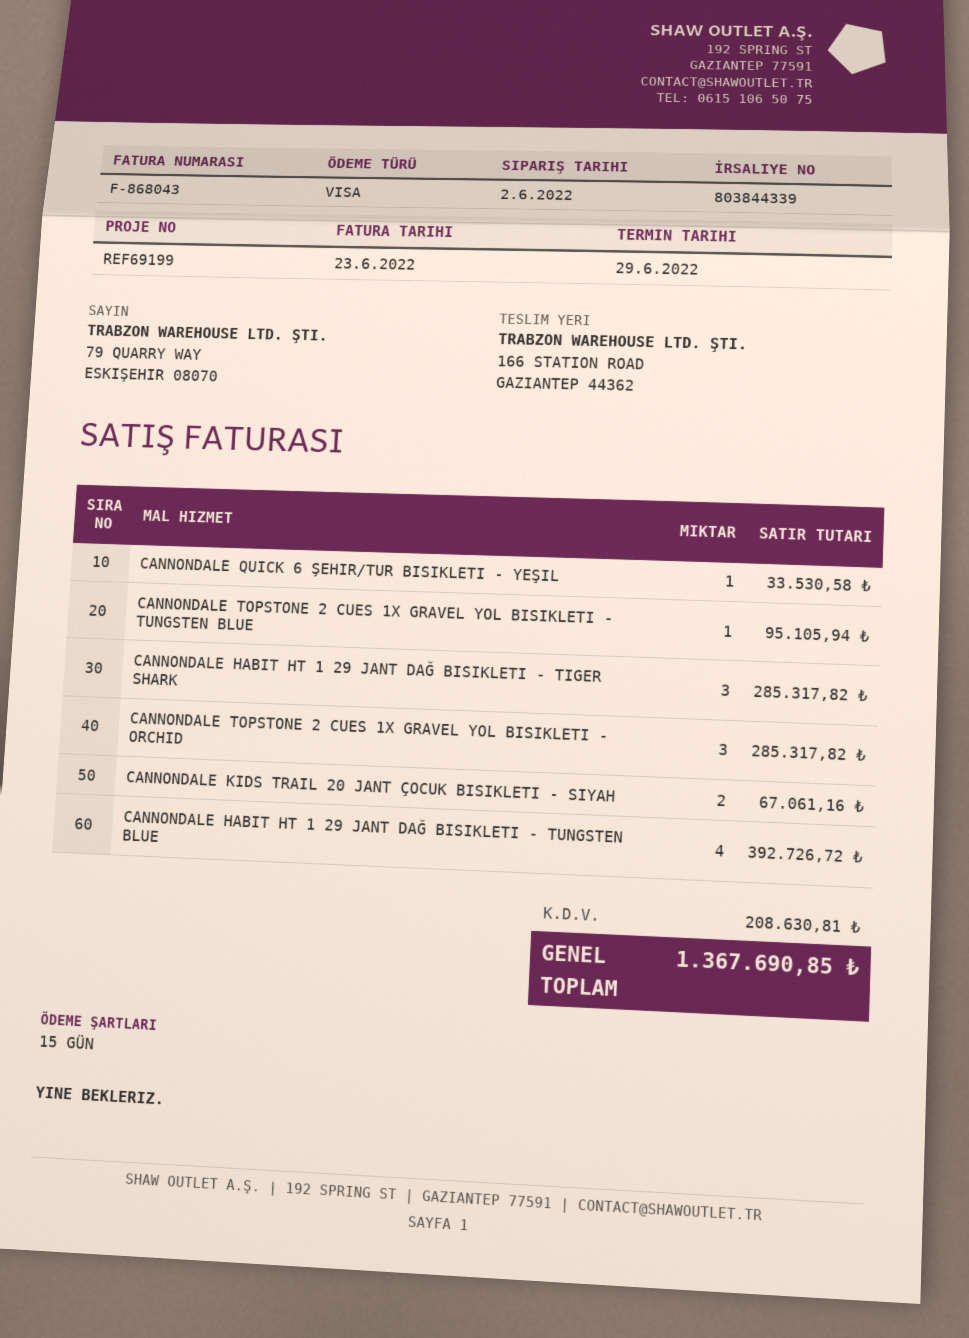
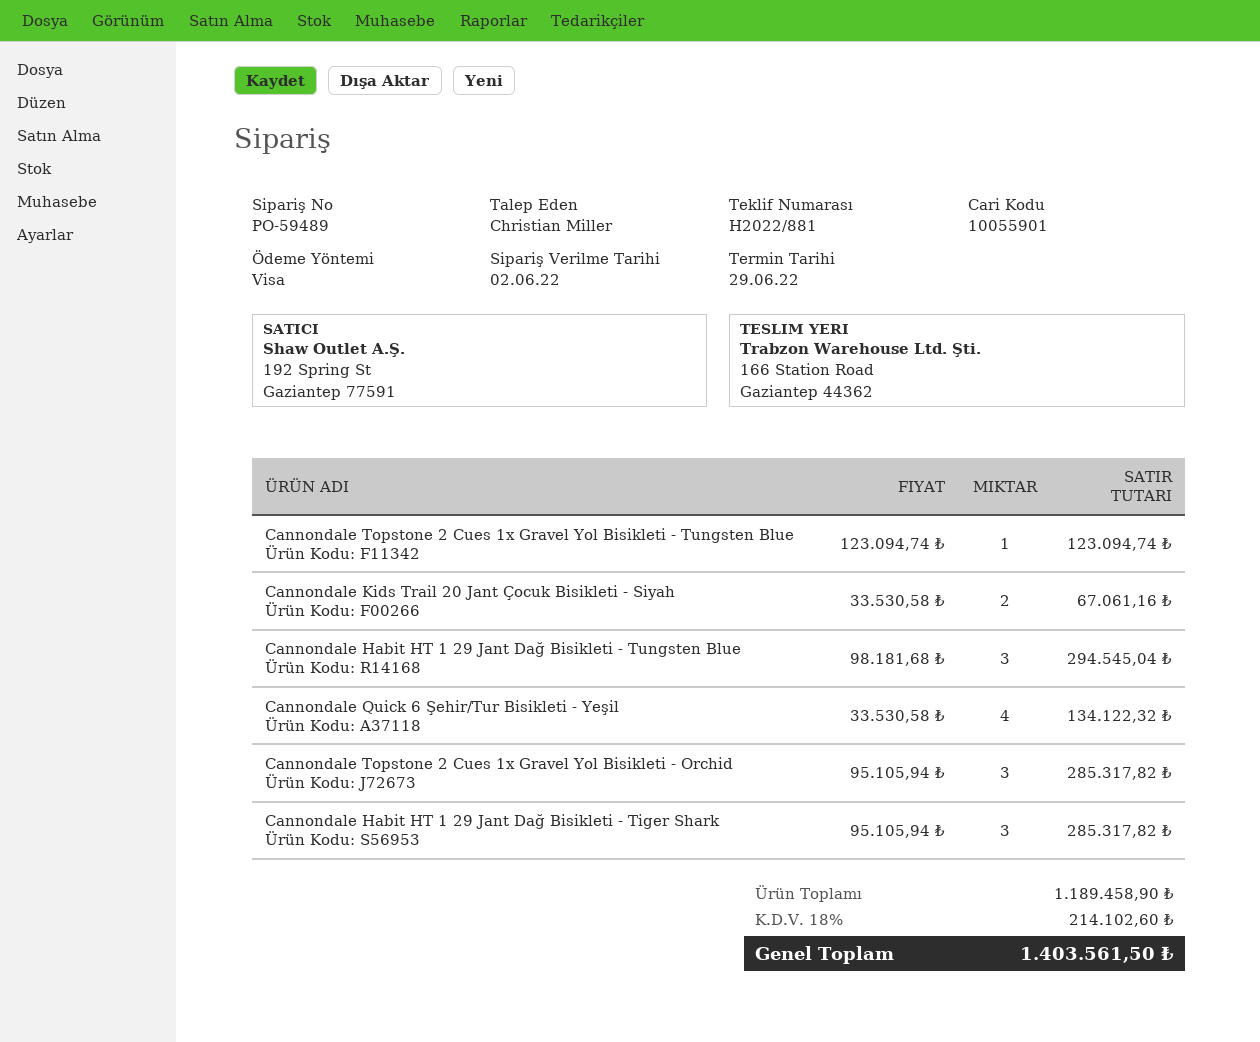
CANNONDALE QUICK 6 ŞEHIR/TUR BISIKLETI - YEŞIL: 1 for 33530.58 -> 4 for 134122.32
CANNONDALE TOPSTONE 2 CUES 1X GRAVEL YOL BISIKLETI - TUNGSTEN BLUE: 1 for 95105.94 -> 1 for 123094.74
CANNONDALE HABIT HT 1 29 JANT DAĞ BISIKLETI - TUNGSTEN BLUE: 4 for 392726.72 -> 3 for 294545.04
tax: 208630.81 -> 214102.60
total: 1367690.85 -> 1403561.50

